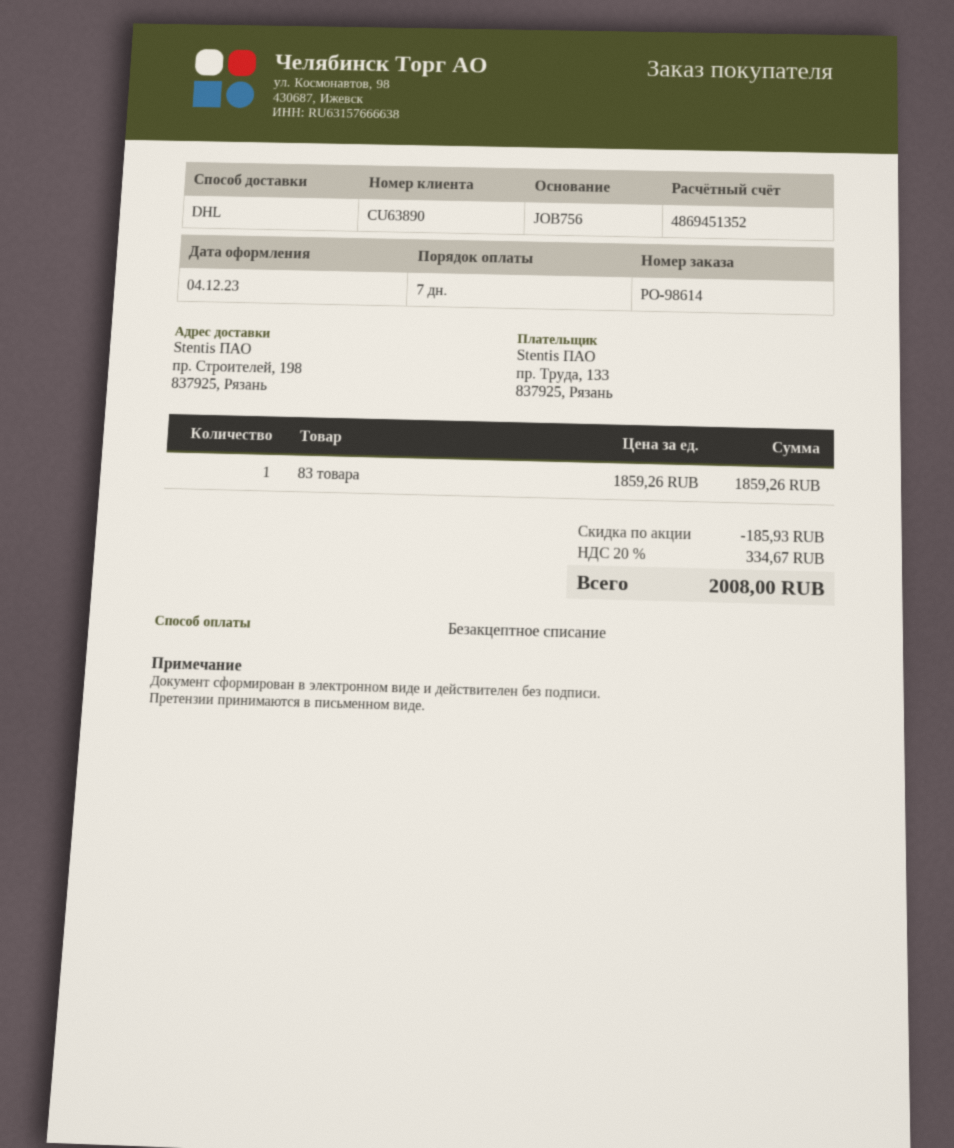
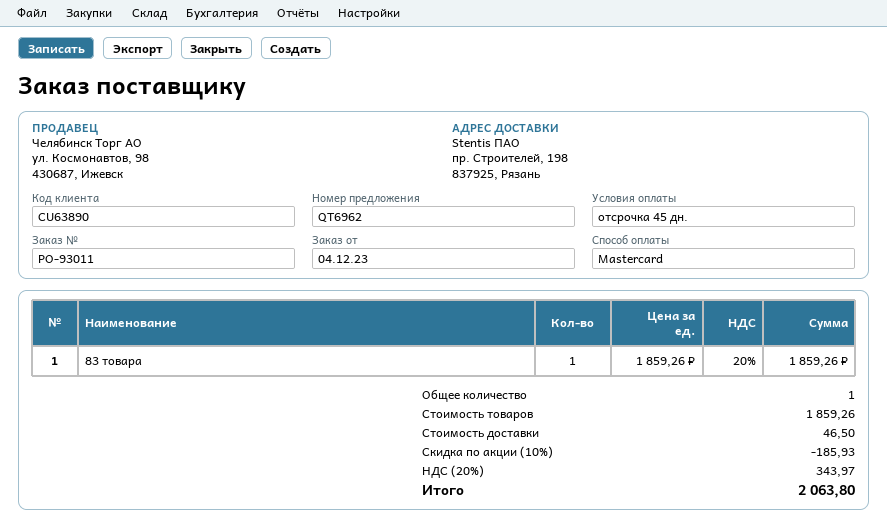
order number: PO-98614 -> PO-93011
payment terms: 7 days -> 45 days
payment method: direct debit -> Mastercard
shipping: none -> 46.50
tax: 20% = 334.67 -> 20% = 343.97
total: 2008.00 -> 2063.80

